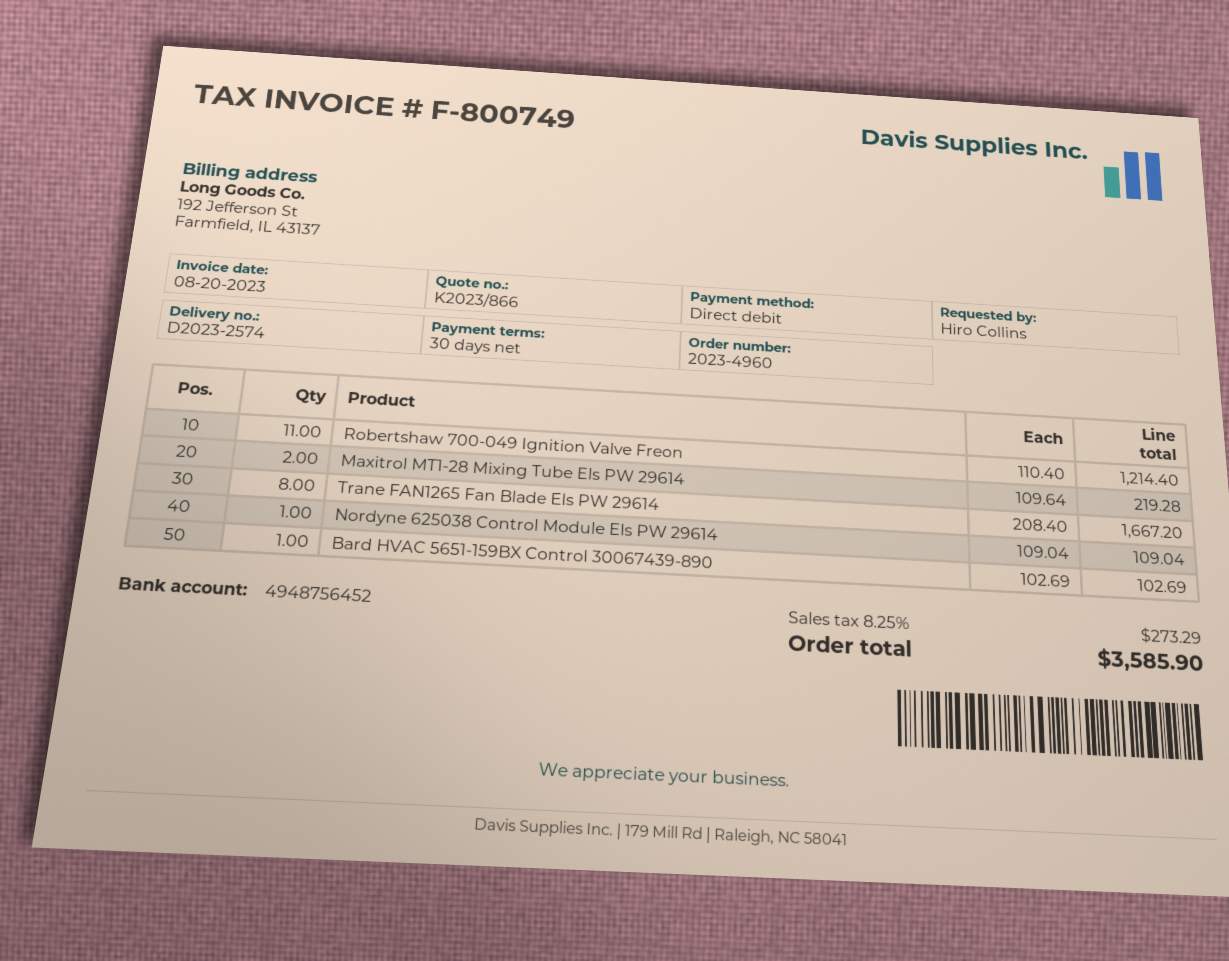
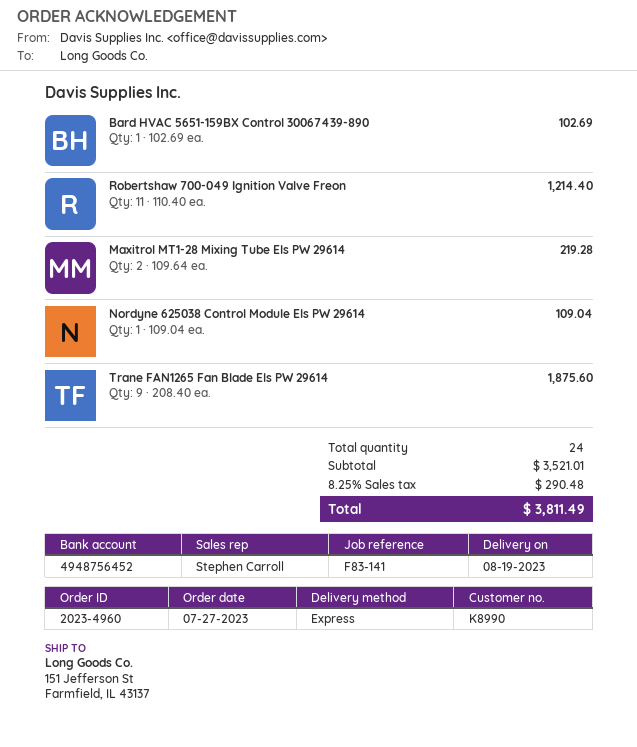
Trane FAN1265 Fan Blade Els PW 29614: 8 x 208.40 = 1667.20 -> 9 x 208.40 = 1875.60
tax: 8.25% = 273.29 -> 8.25% = 290.48
total: 3585.90 -> 3811.49

